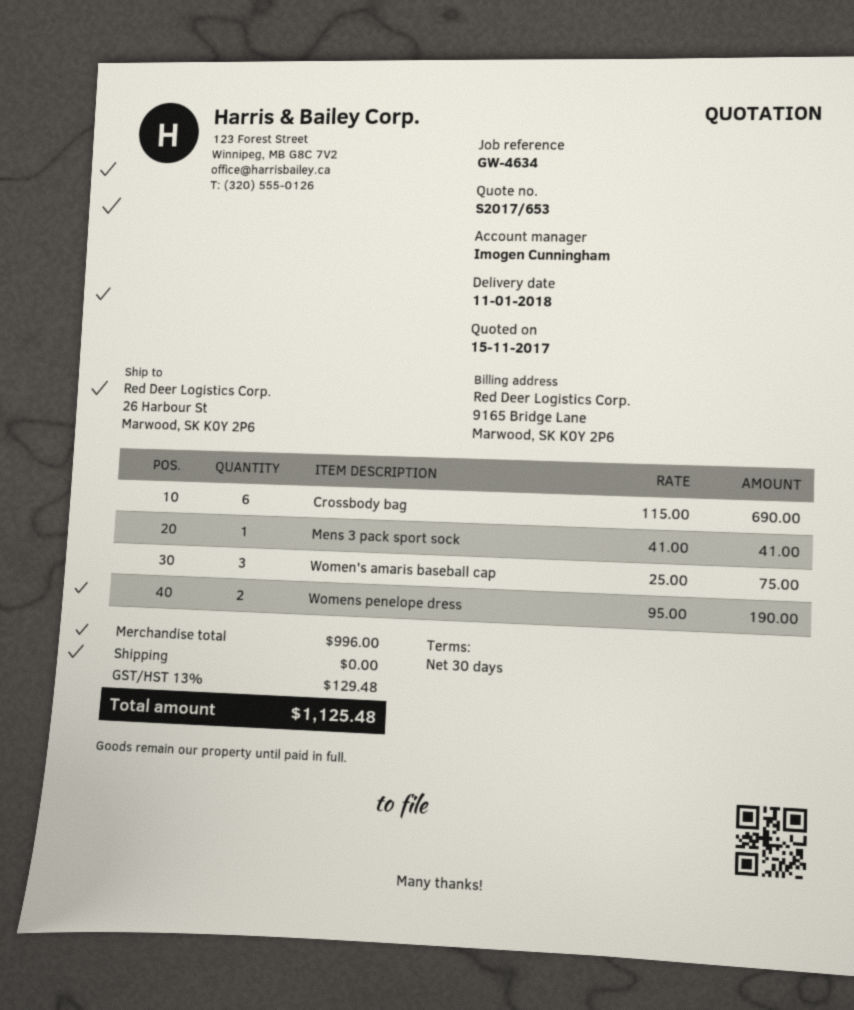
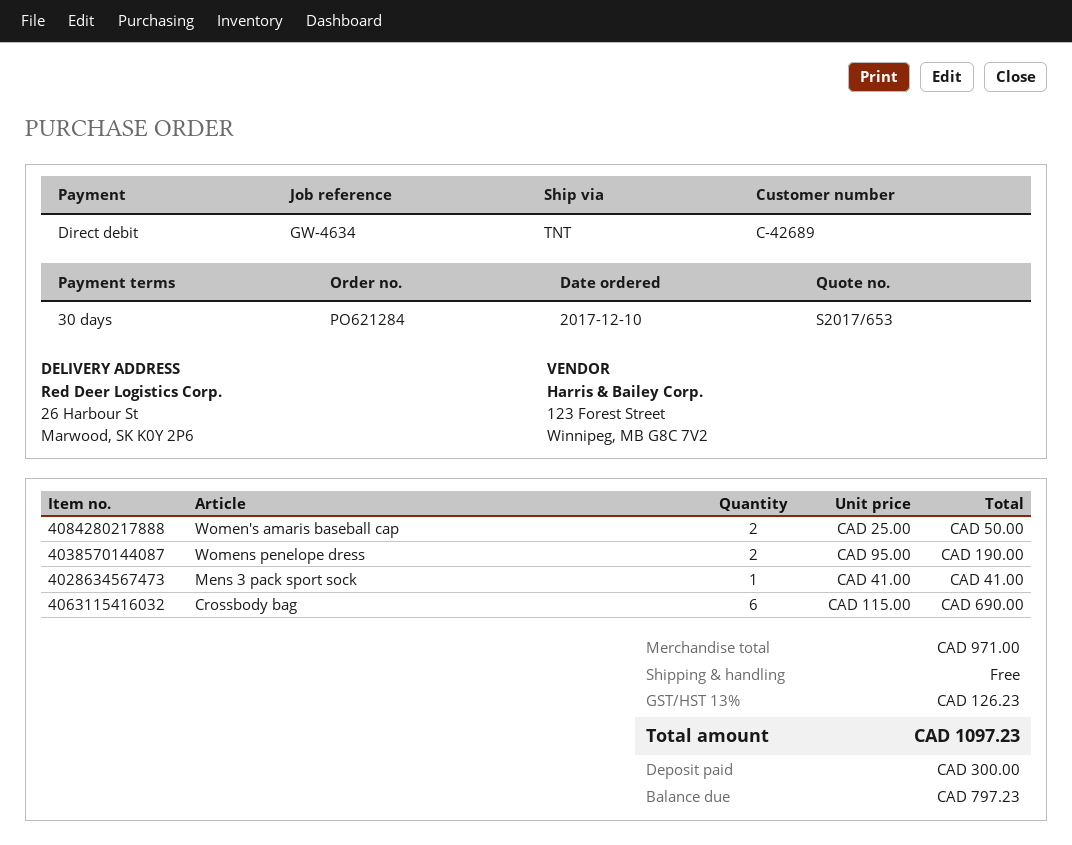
Women's amaris baseball cap: 3 x 25.00 = 75.00 -> 2 x 25.00 = 50.00
subtotal: 996.00 -> 971.00
tax: 13% = 129.48 -> 13% = 126.23
total: 1125.48 -> 1097.23

